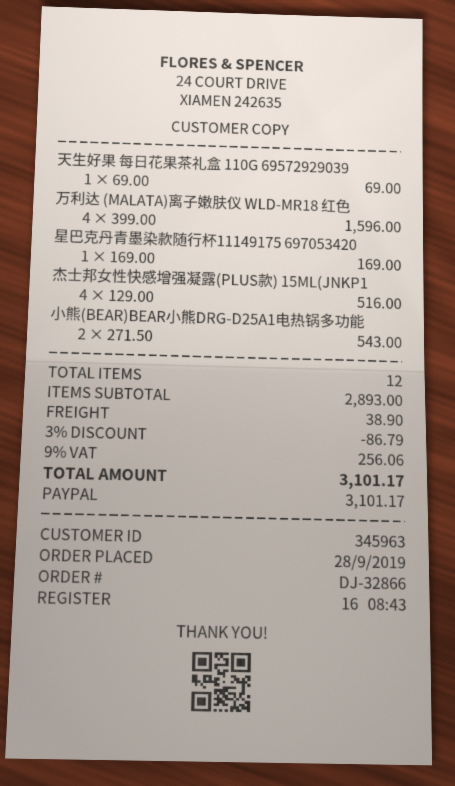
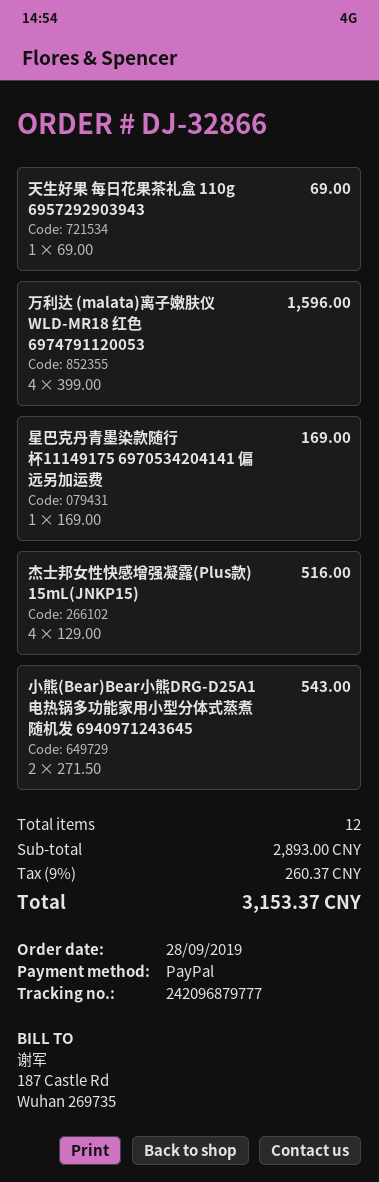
discount: 3% = 86.79 -> none
shipping: 38.90 -> none
tax: 9% = 256.06 -> 9% = 260.37
total: 3101.17 -> 3153.37

